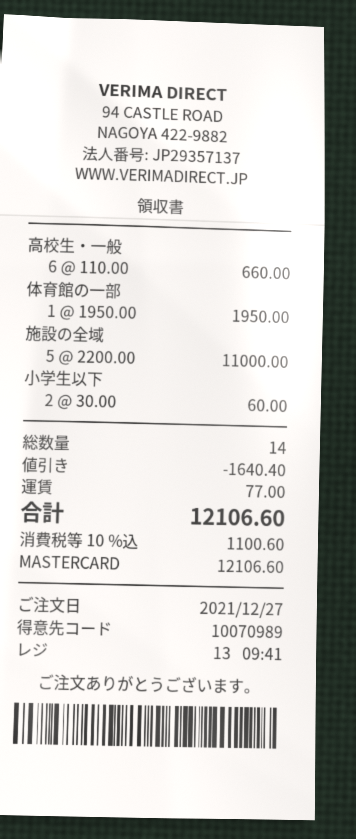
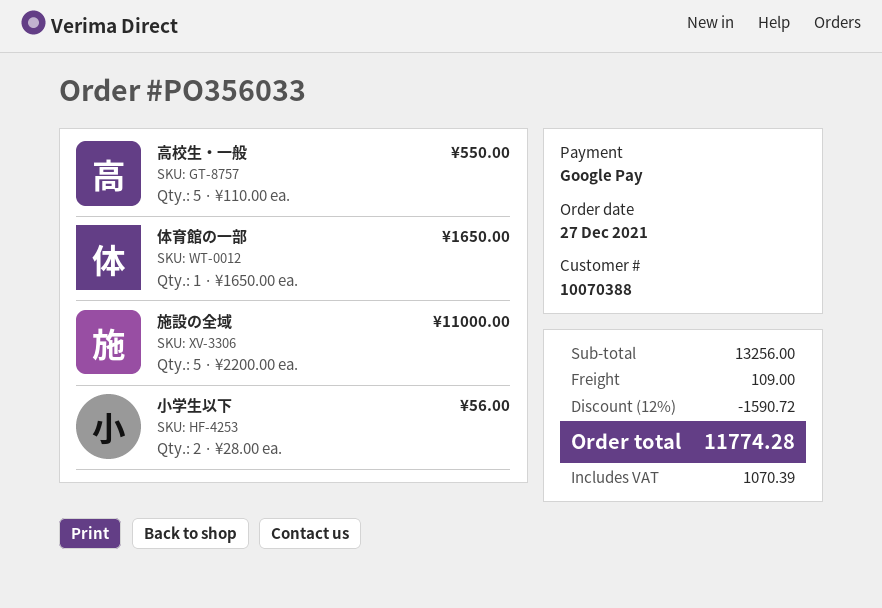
customer number: 10070989 -> 10070388
payment method: Mastercard -> Google Pay
高校生・一般: 6 x 110.00 = 660.00 -> 5 x 110.00 = 550.00
体育館の一部: 1 x 1950.00 = 1950.00 -> 1 x 1650.00 = 1650.00
小学生以下: 2 x 30.00 = 60.00 -> 2 x 28.00 = 56.00
discount: 1640.40 -> 1590.72
shipping: 77.00 -> 109.00
tax: 1100.60 -> 1070.39
total: 12106.60 -> 11774.28

